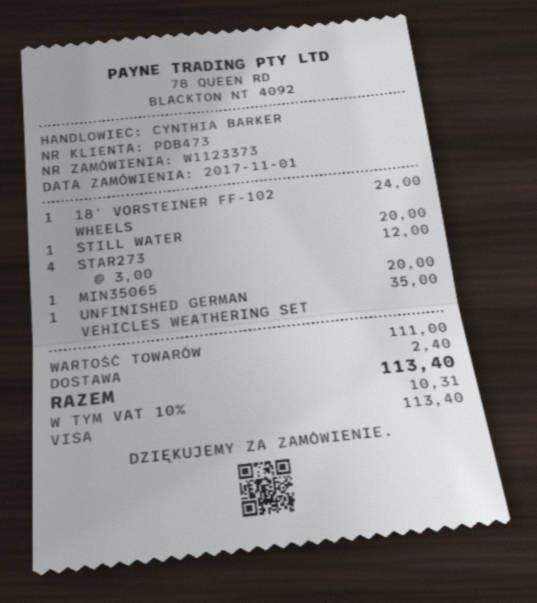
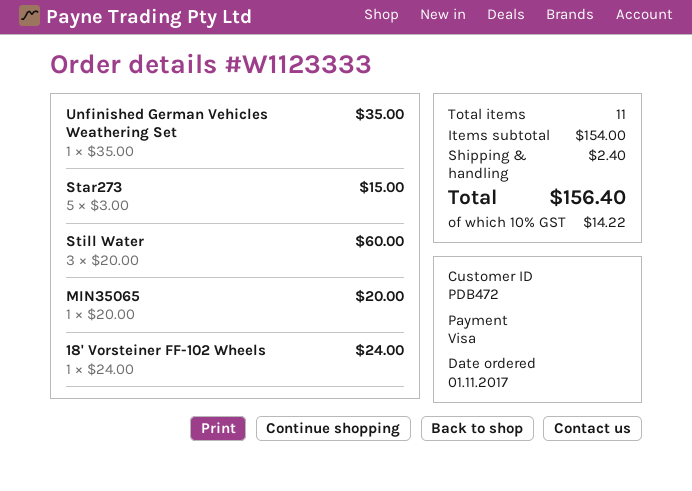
order number: W1123373 -> W1123333
customer number: PDB473 -> PDB472
STILL WATER: 1 x 20.00 = 20.00 -> 3 x 20.00 = 60.00
STAR273: 4 x 3.00 = 12.00 -> 5 x 3.00 = 15.00
subtotal: 111.00 -> 154.00
tax: 10% = 10.31 -> 10% = 14.22
total: 113.40 -> 156.40

